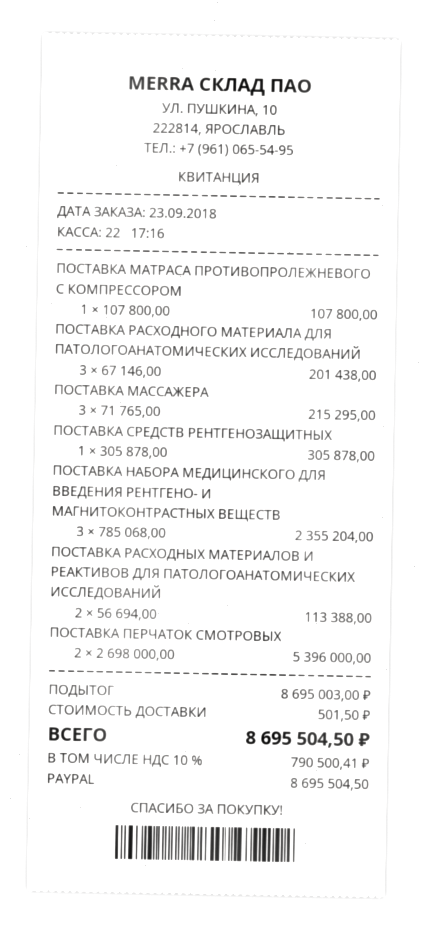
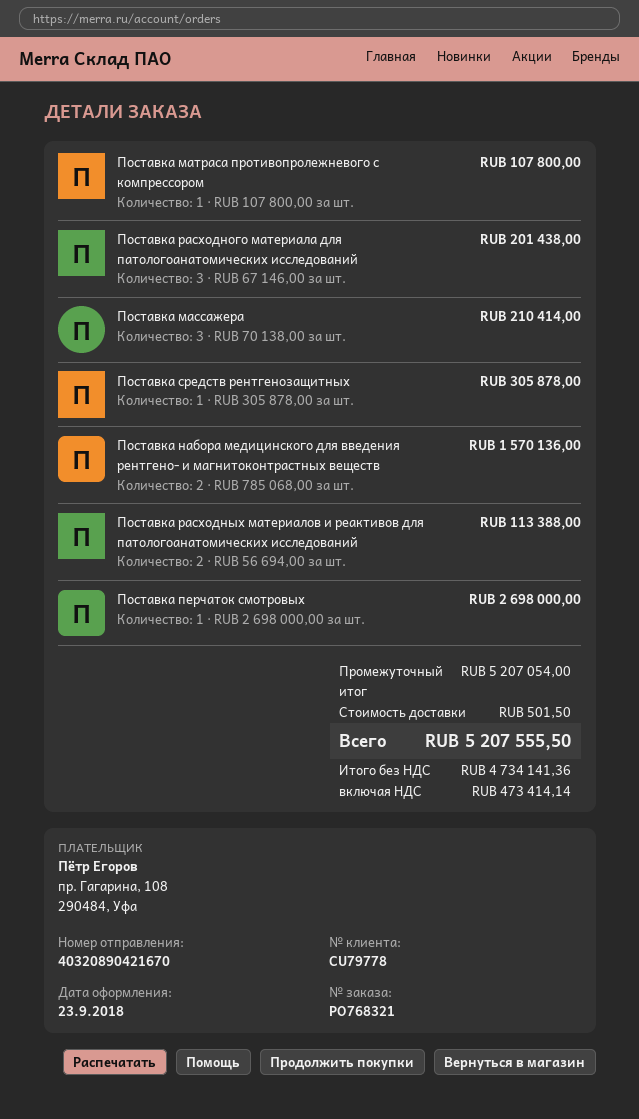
ПОСТАВКА МАССАЖЕРА: 3 x 71765.00 = 215295.00 -> 3 x 70138.00 = 210414.00
ПОСТАВКА НАБОРА МЕДИЦИНСКОГО ДЛЯ ВВЕДЕНИЯ РЕНТГЕНО- И МАГНИТОКОНТРАСТНЫХ ВЕЩЕСТВ: 3 x 785068.00 = 2355204.00 -> 2 x 785068.00 = 1570136.00
ПОСТАВКА ПЕРЧАТОК СМОТРОВЫХ: 2 x 2698000.00 = 5396000.00 -> 1 x 2698000.00 = 2698000.00
subtotal: 8695003.00 -> 5207054.00
tax: 790500.41 -> 473414.14
total: 8695504.50 -> 5207555.50

